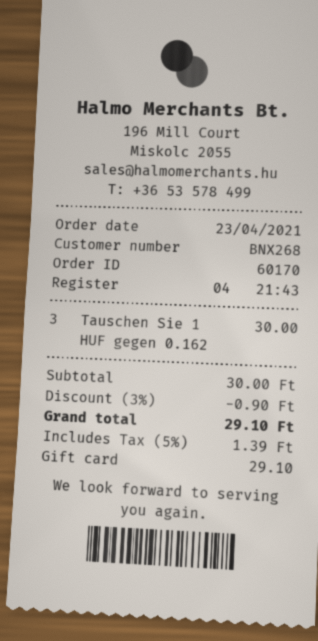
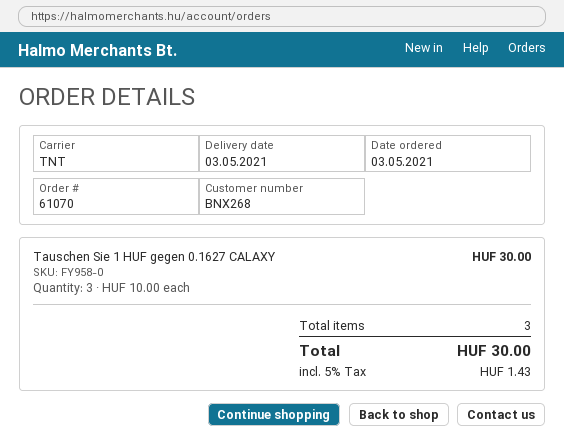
order number: 60170 -> 61070
order date: 2021-04-23 -> 2021-05-03
discount: 3% = 0.90 -> none
tax: 5% = 1.39 -> 5% = 1.43
total: 29.10 -> 30.00

